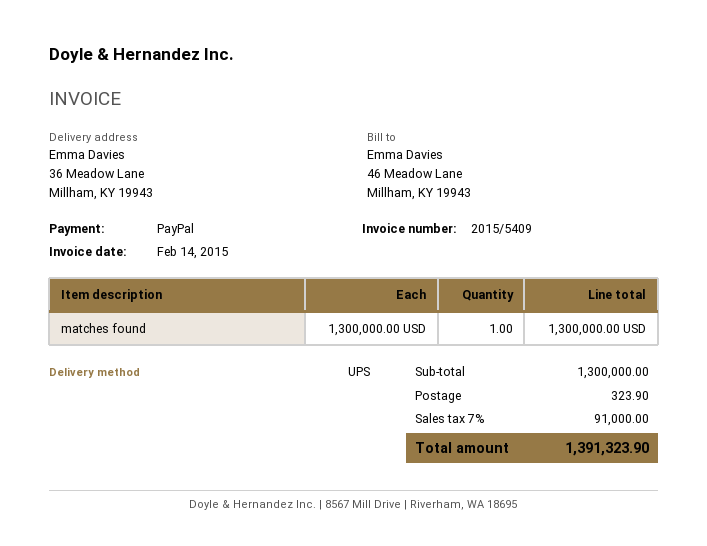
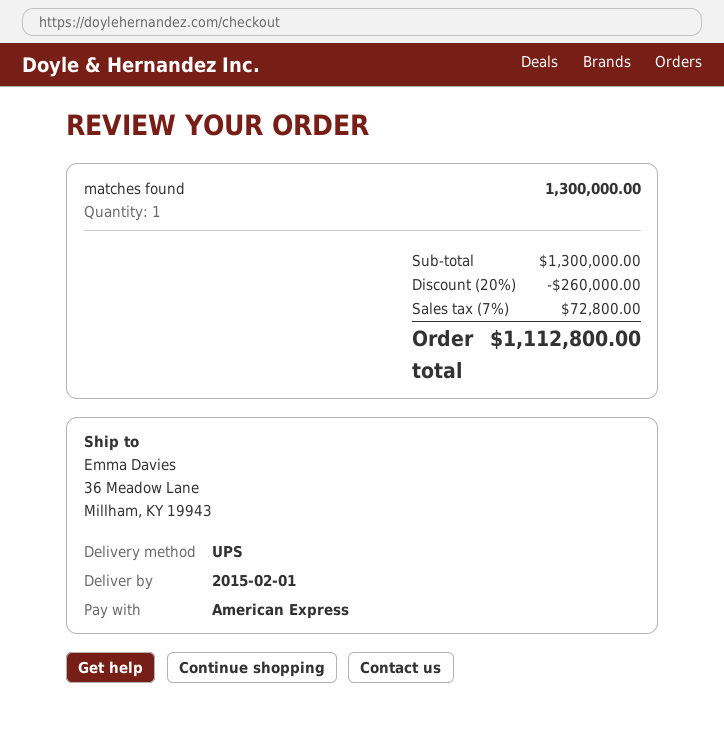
payment method: PayPal -> American Express
discount: none -> 20% = 260000.00
shipping: 323.90 -> none
tax: 7% = 91000.00 -> 7% = 72800.00
total: 1391323.90 -> 1112800.00

